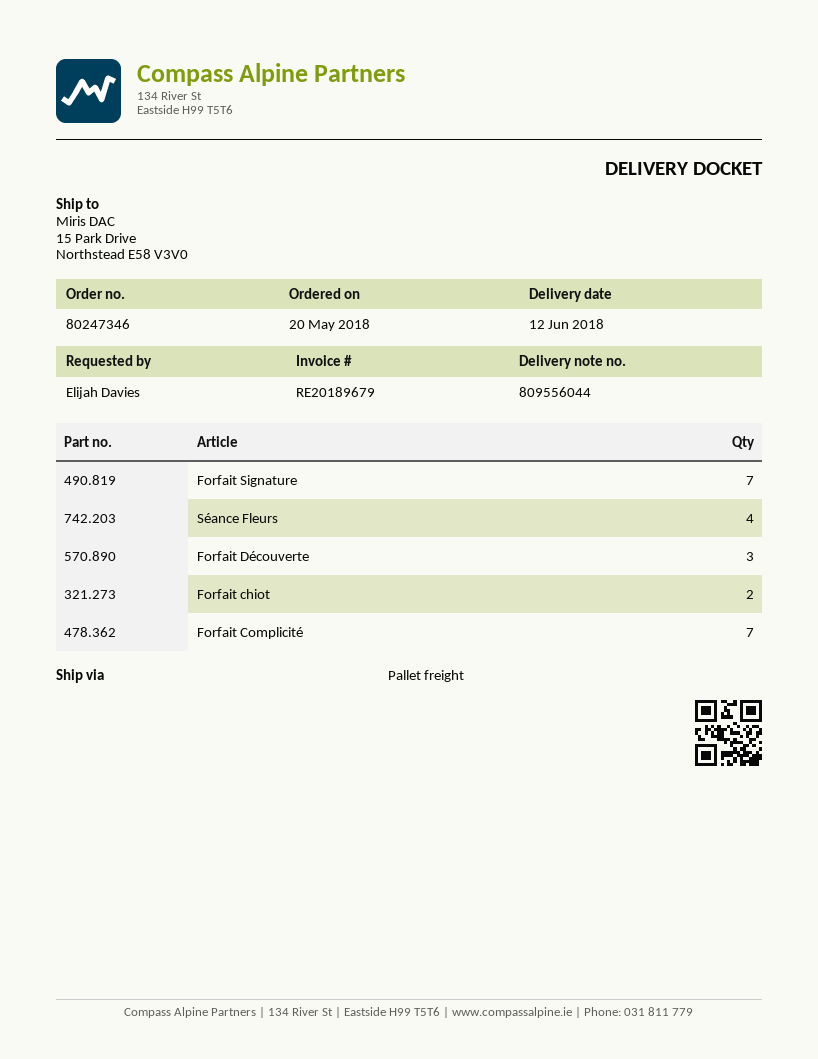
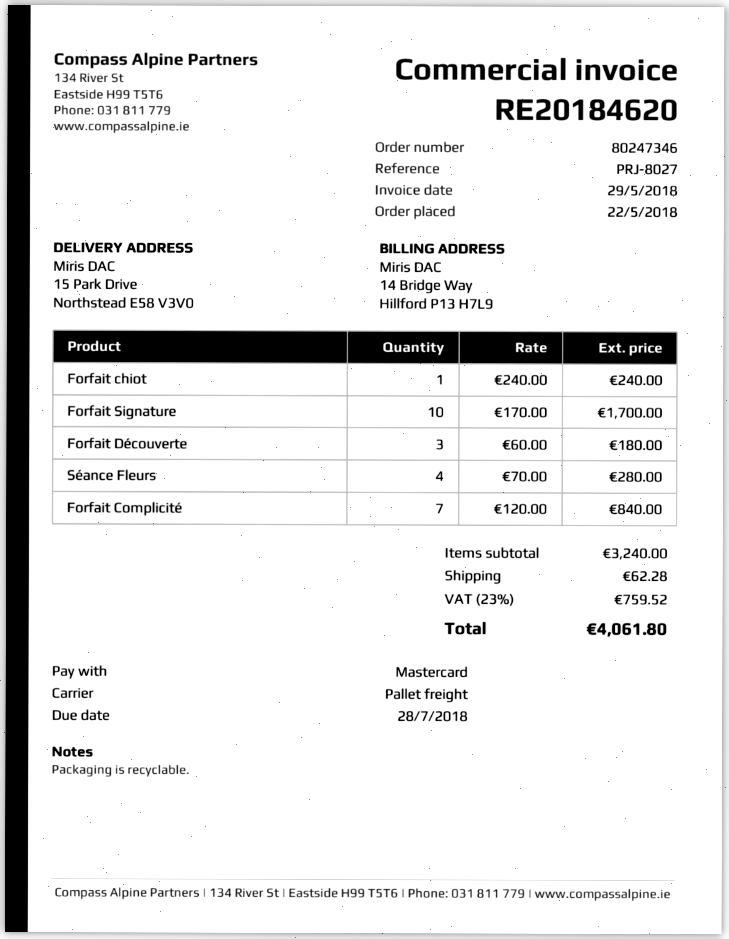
order date: 2018-05-20 -> 2018-05-22
invoice number: RE20189679 -> RE20184620
Forfait Signature: 7 -> 10
Forfait chiot: 2 -> 1

